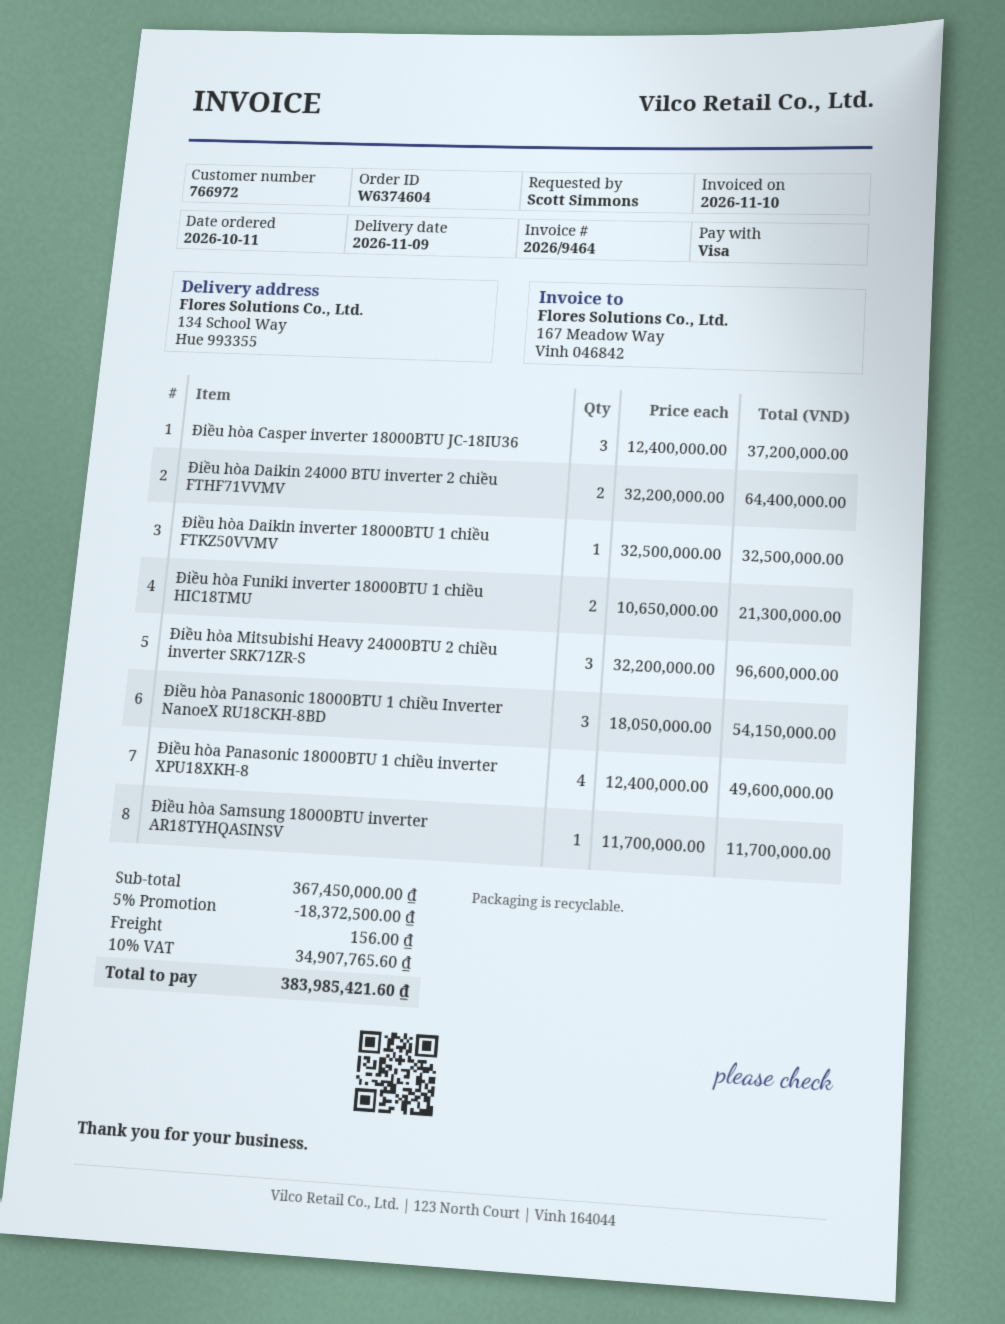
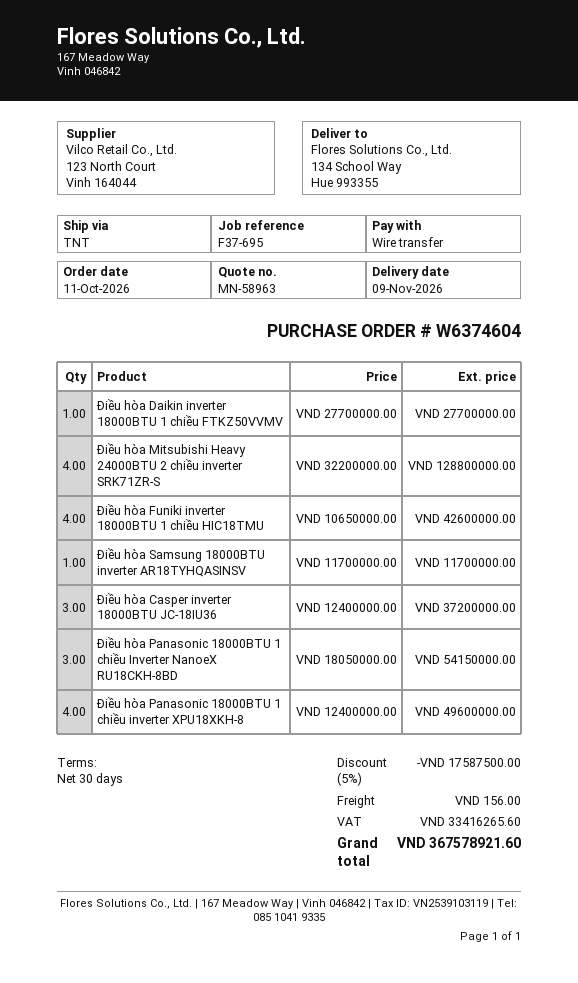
payment method: Visa -> bank transfer
Điều hòa Daikin 24000 BTU inverter 2 chiều FTHF71VVMV: 2 x 32200000.00 = 64400000.00 -> none
Điều hòa Daikin inverter 18000BTU 1 chiều FTKZ50VVMV: 1 x 32500000.00 = 32500000.00 -> 1 x 27700000.00 = 27700000.00
Điều hòa Funiki inverter 18000BTU 1 chiều HIC18TMU: 2 x 10650000.00 = 21300000.00 -> 4 x 10650000.00 = 42600000.00
Điều hòa Mitsubishi Heavy 24000BTU 2 chiều inverter SRK71ZR-S: 3 x 32200000.00 = 96600000.00 -> 4 x 32200000.00 = 128800000.00
discount: 5% = 18372500.00 -> 5% = 17587500.00
tax: 34907765.60 -> 33416265.60
total: 383985421.60 -> 367578921.60

